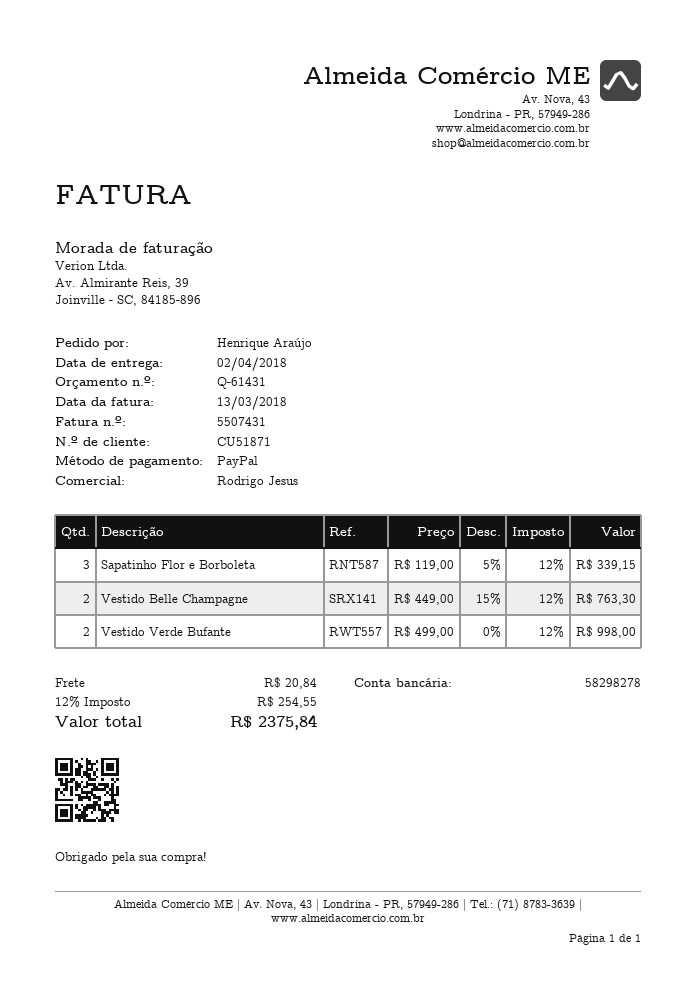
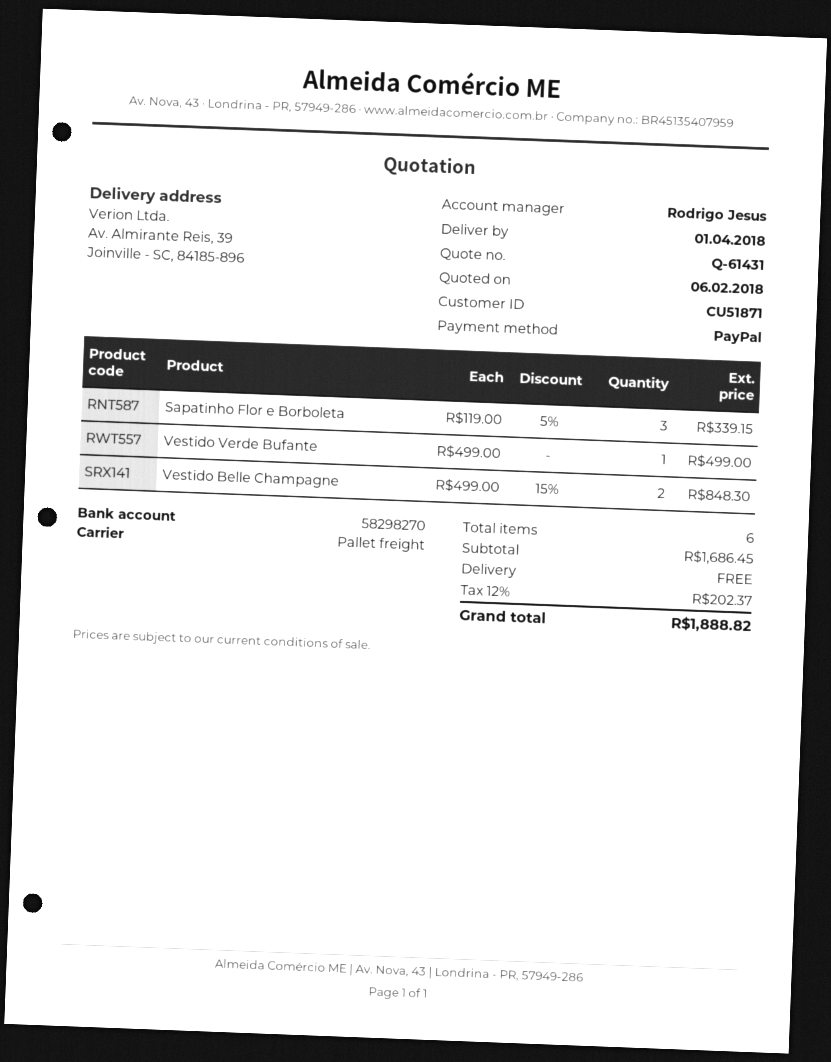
delivery date: 2018-04-02 -> 2018-04-01
bank account: 58298278 -> 58298270
Vestido Belle Champagne: 2 x 449.00 - 15% = 763.30 -> 2 x 499.00 - 15% = 848.30
Vestido Verde Bufante: 2 x 499.00 = 998.00 -> 1 x 499.00 = 499.00
shipping: 20.84 -> 0.00
tax: 12% = 254.55 -> 12% = 202.37
total: 2375.84 -> 1888.82

